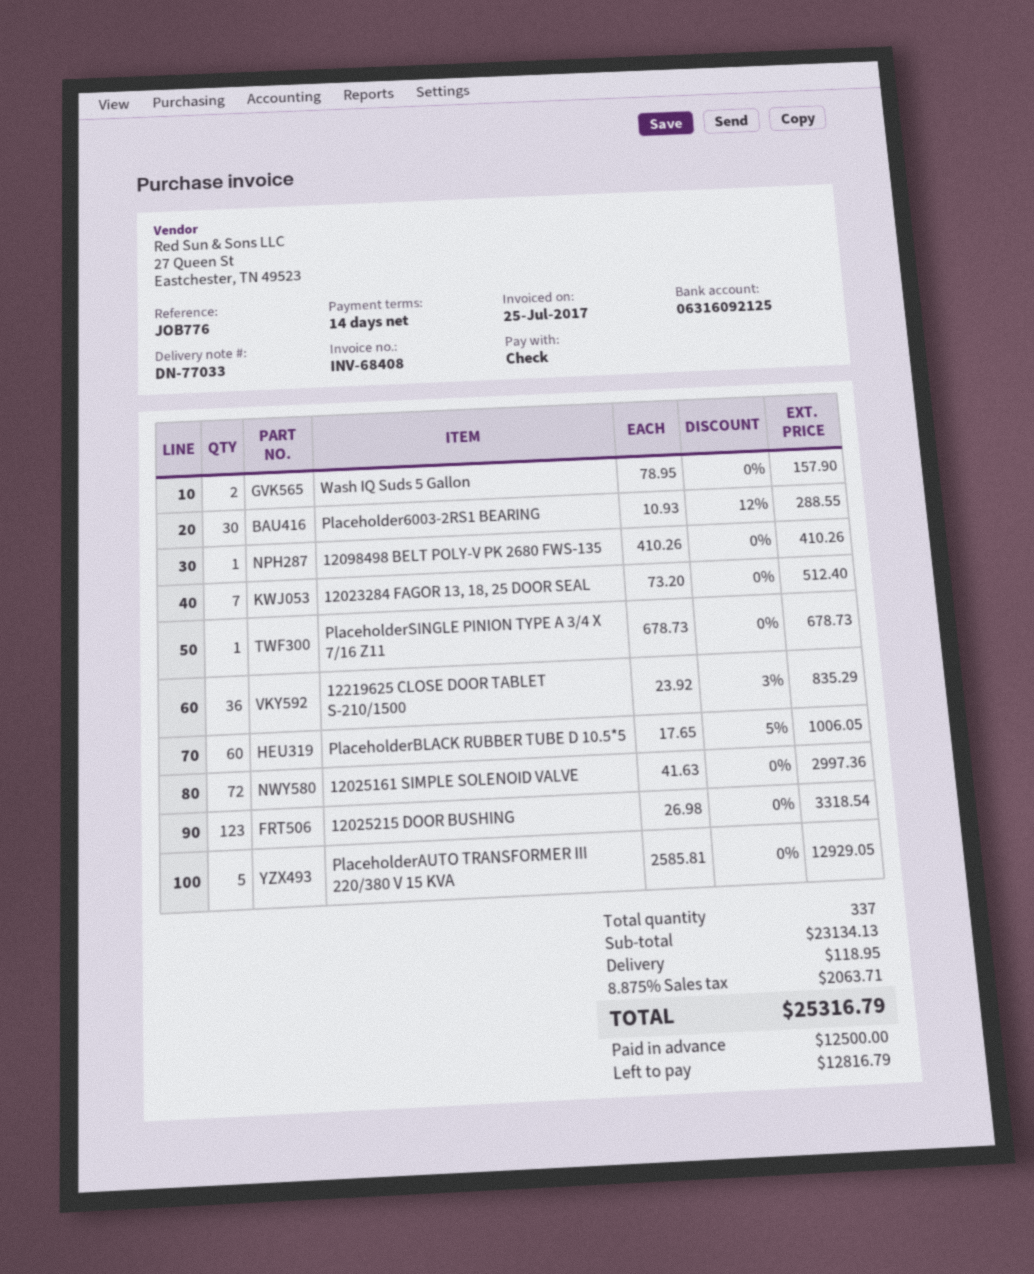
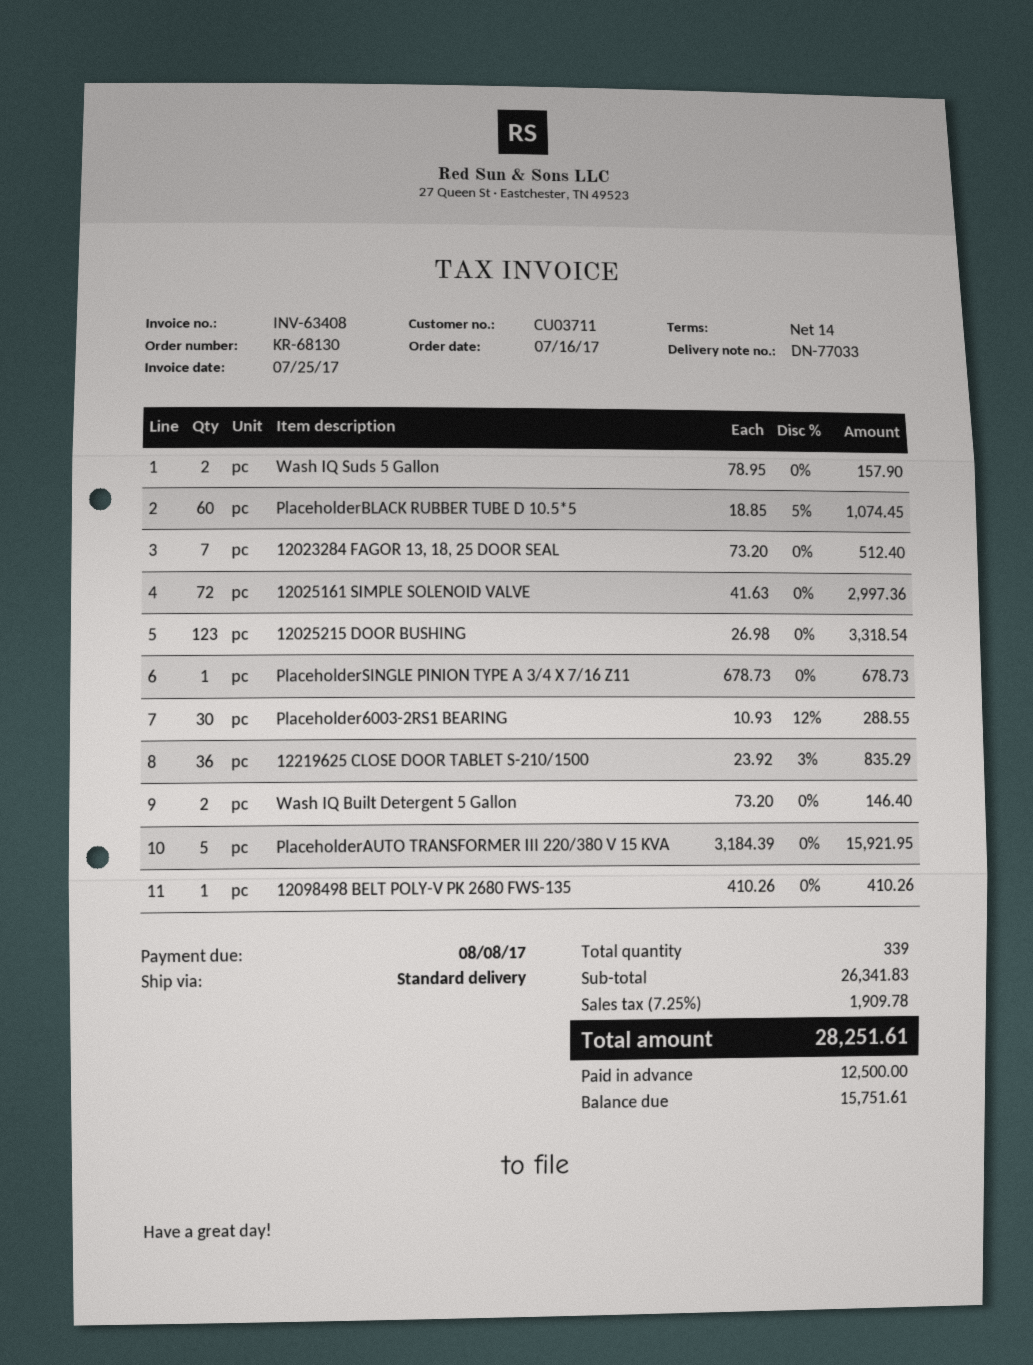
invoice number: INV-68408 -> INV-63408
PlaceholderBLACK RUBBER TUBE D 10.5*5: 60 x 17.65 - 5% = 1006.05 -> 60 x 18.85 - 5% = 1074.45
PlaceholderAUTO TRANSFORMER III 220/380 V 15 KVA: 5 x 2585.81 = 12929.05 -> 5 x 3184.39 = 15921.95
Wash IQ Built Detergent 5 Gallon: none -> 2 x 73.20 = 146.40
total quantity: 337 -> 339
subtotal: 23134.13 -> 26341.83
shipping: 118.95 -> none
tax: 8.875% = 2063.71 -> 7.25% = 1909.78
total: 25316.79 -> 28251.61
balance: 12816.79 -> 15751.61

